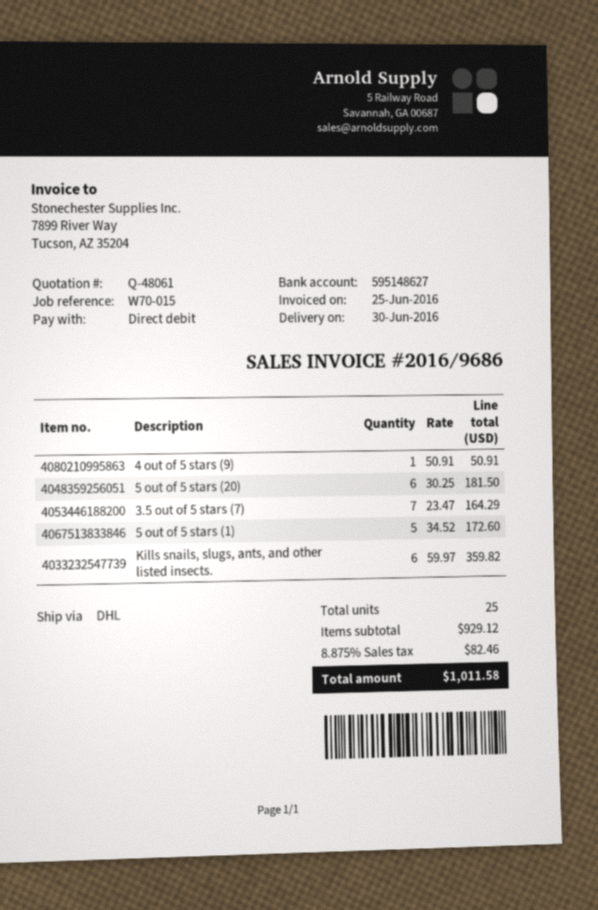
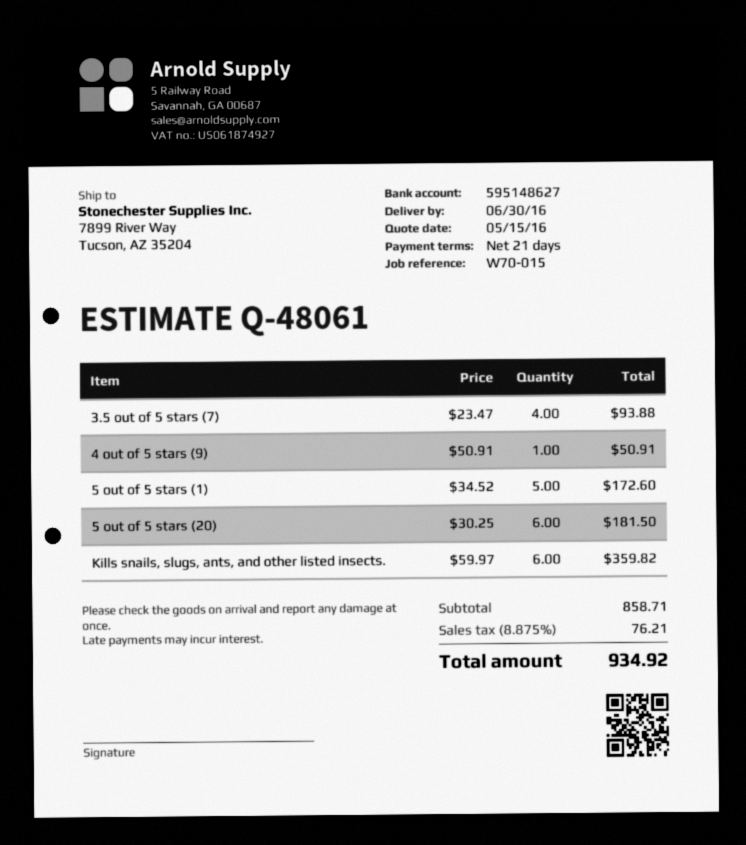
3.5 out of 5 stars (7): 7 x 23.47 = 164.29 -> 4 x 23.47 = 93.88
subtotal: 929.12 -> 858.71
tax: 8.875% = 82.46 -> 8.875% = 76.21
total: 1011.58 -> 934.92

